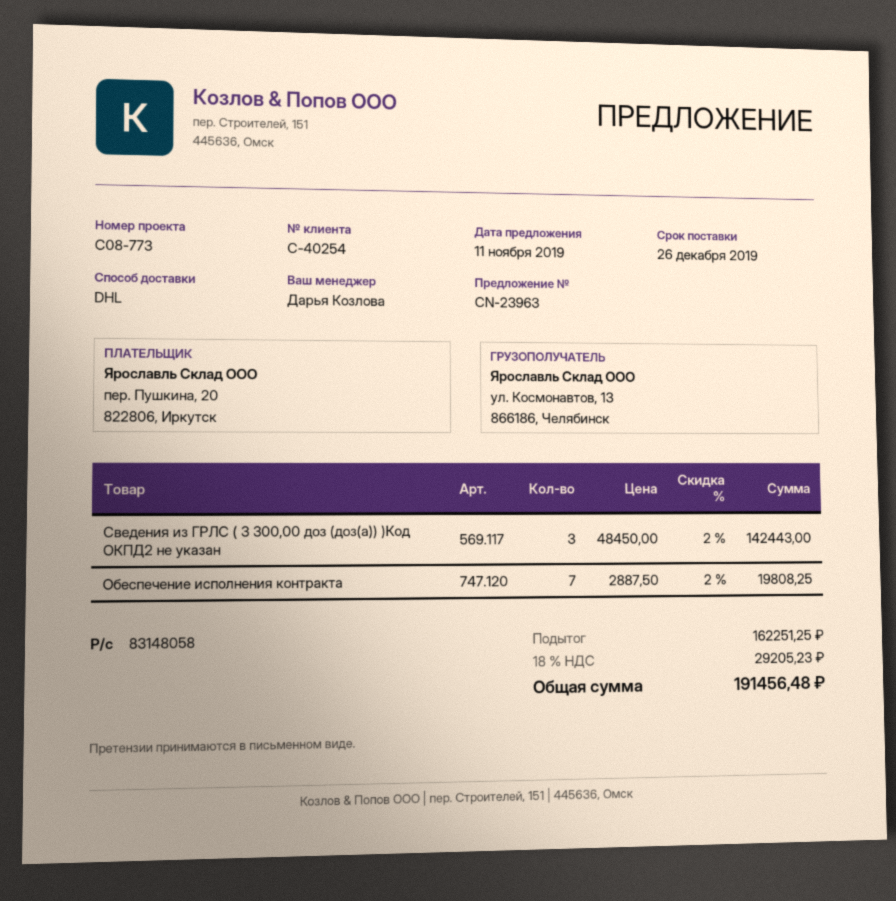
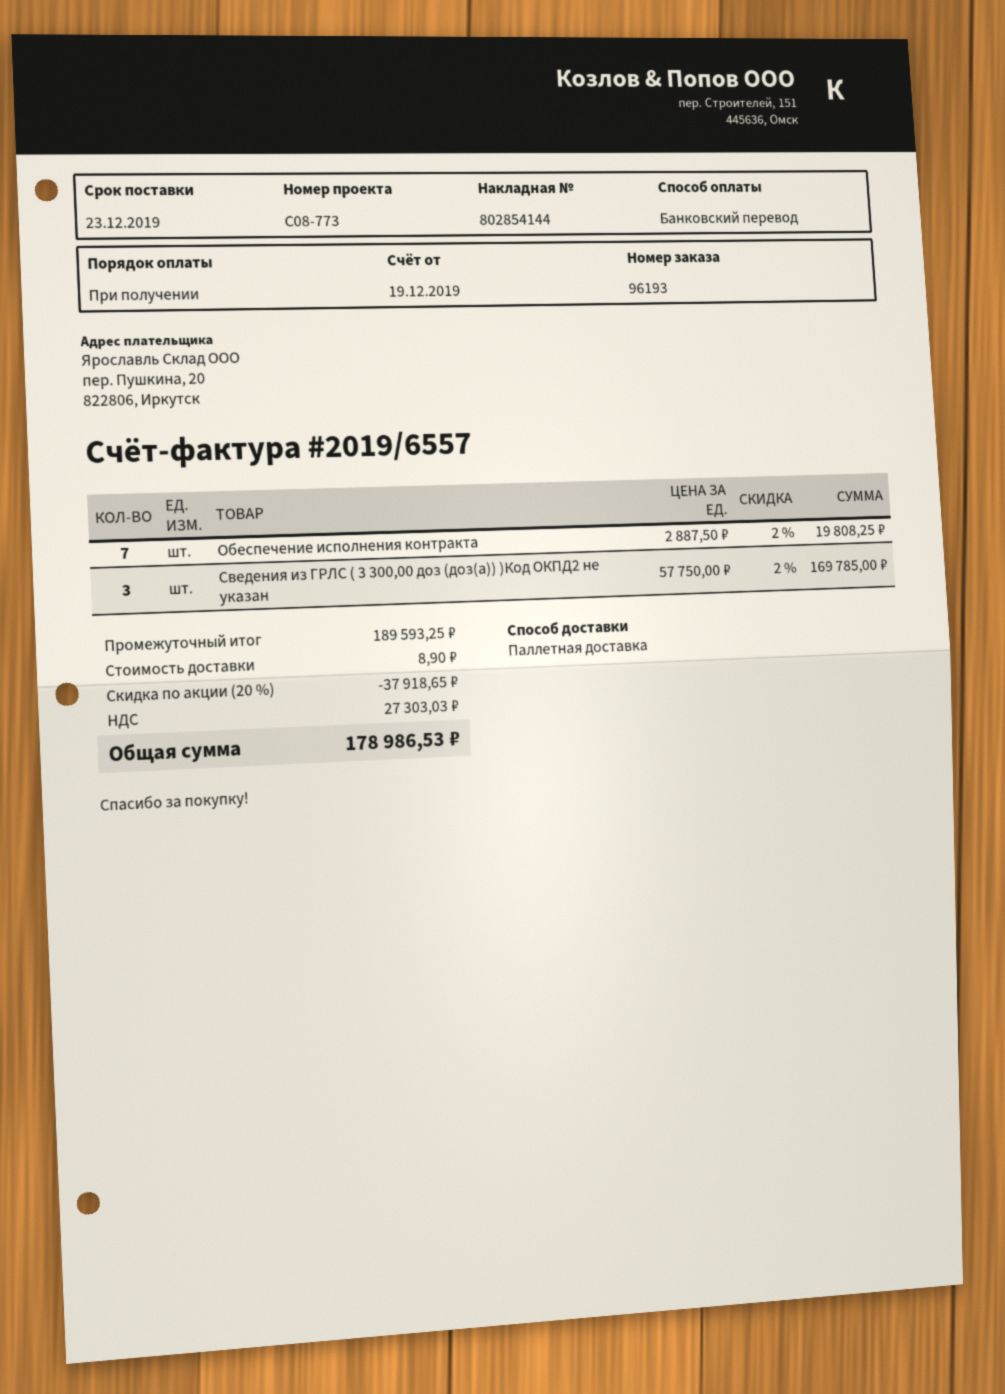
delivery date: 2019-12-26 -> 2019-12-23
shipping method: DHL -> pallet freight
Сведения из ГРЛС ( 3 300,00 доз (доз(а)) )Код ОКПД2 не указан: 3 x 48450.00 - 2% = 142443.00 -> 3 x 57750.00 - 2% = 169785.00
subtotal: 162251.25 -> 189593.25
discount: none -> 20% = 37918.65
shipping: none -> 8.90
tax: 29205.23 -> 27303.03
total: 191456.48 -> 178986.53

